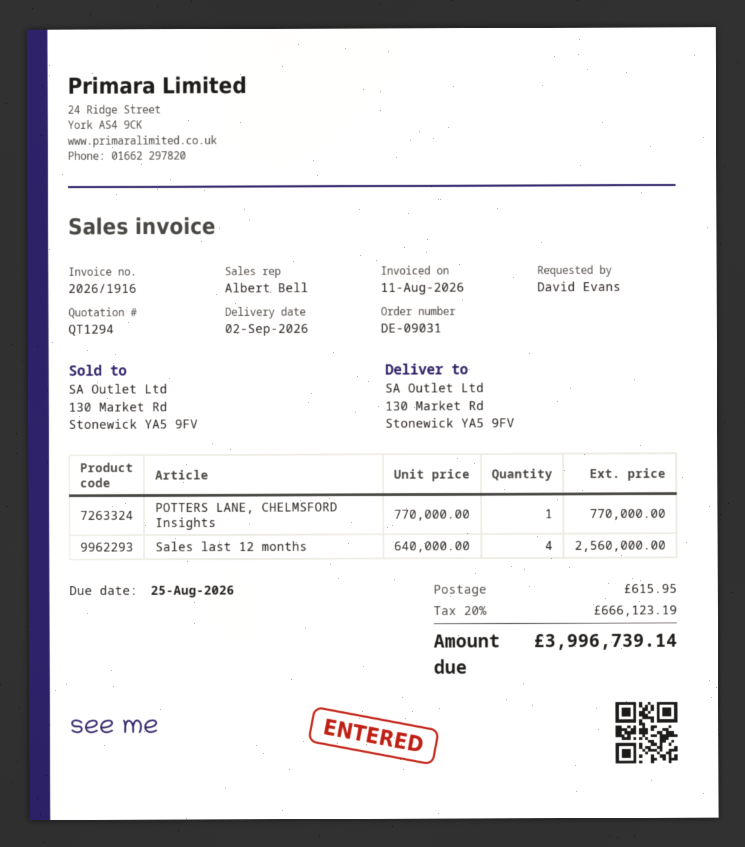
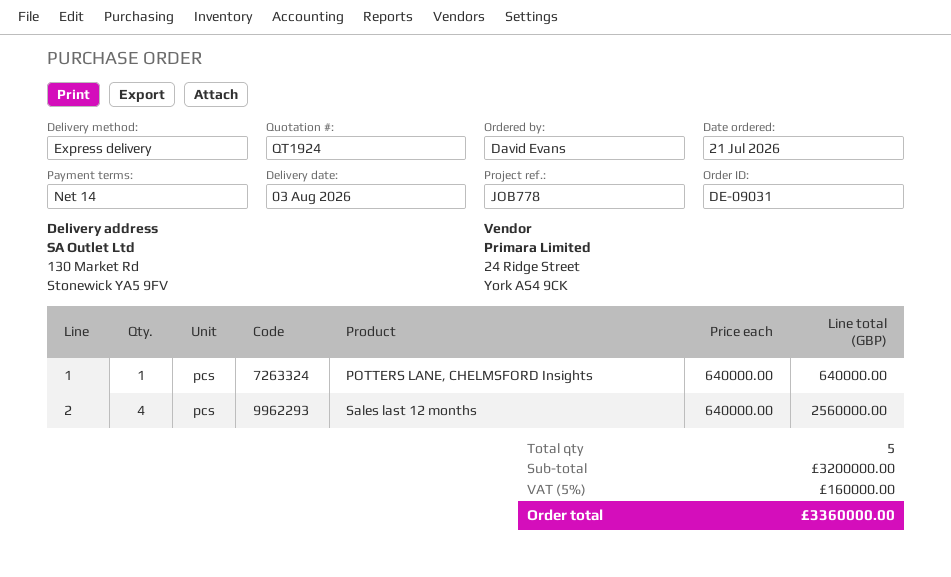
quote number: QT1294 -> QT1924
delivery date: 2026-09-02 -> 2026-08-03
POTTERS LANE, CHELMSFORD Insights: 1 x 770000.00 = 770000.00 -> 1 x 640000.00 = 640000.00
shipping: 615.95 -> none
tax: 20% = 666123.19 -> 5% = 160000.00
total: 3996739.14 -> 3360000.00

